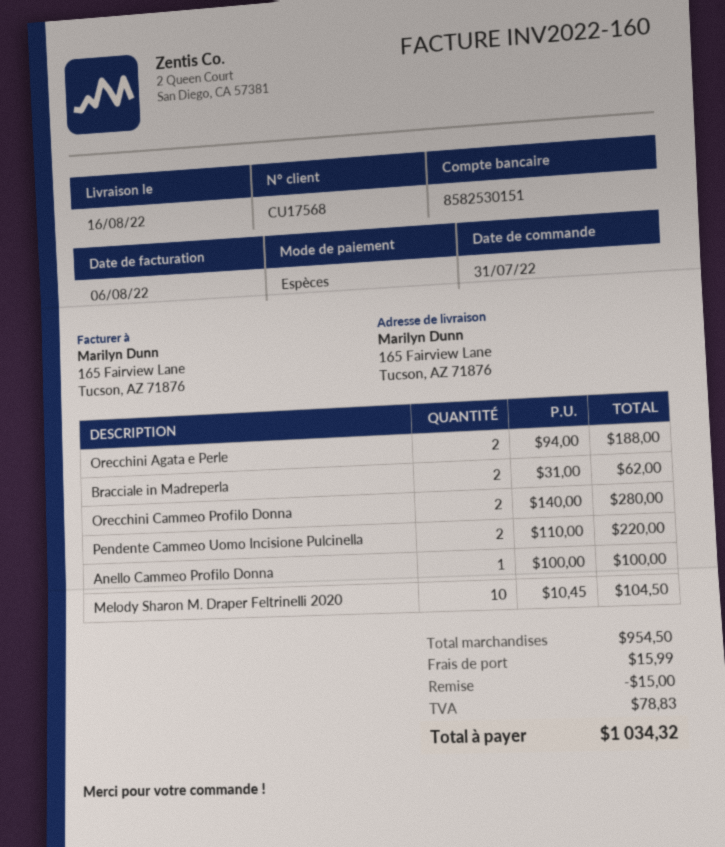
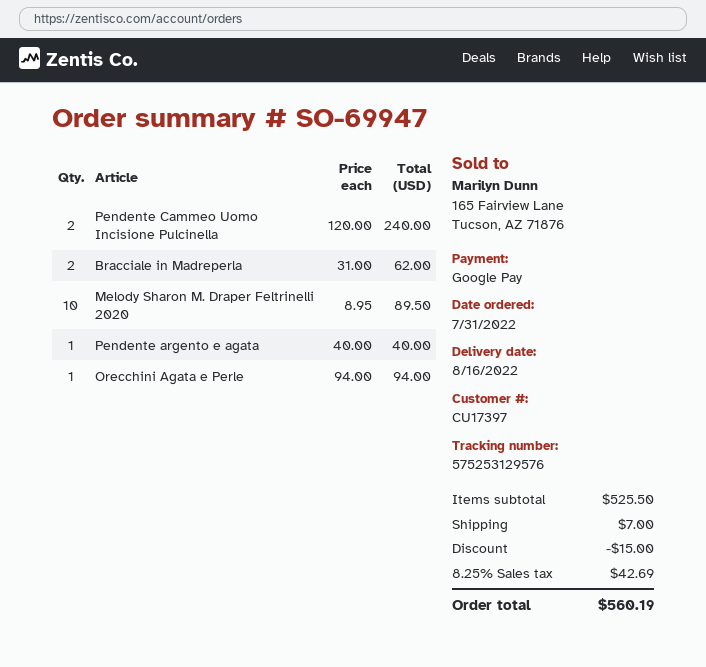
customer number: CU17568 -> CU17397
payment method: cash -> Google Pay
Orecchini Agata e Perle: 2 x 94.00 = 188.00 -> 1 x 94.00 = 94.00
Orecchini Cammeo Profilo Donna: 2 x 140.00 = 280.00 -> none
Pendente Cammeo Uomo Incisione Pulcinella: 2 x 110.00 = 220.00 -> 2 x 120.00 = 240.00
Anello Cammeo Profilo Donna: 1 x 100.00 = 100.00 -> none
Melody Sharon M. Draper Feltrinelli 2020: 10 x 10.45 = 104.50 -> 10 x 8.95 = 89.50
Pendente argento e agata: none -> 1 x 40.00 = 40.00
subtotal: 954.50 -> 525.50
shipping: 15.99 -> 7.00
tax: 78.83 -> 42.69
total: 1034.32 -> 560.19

